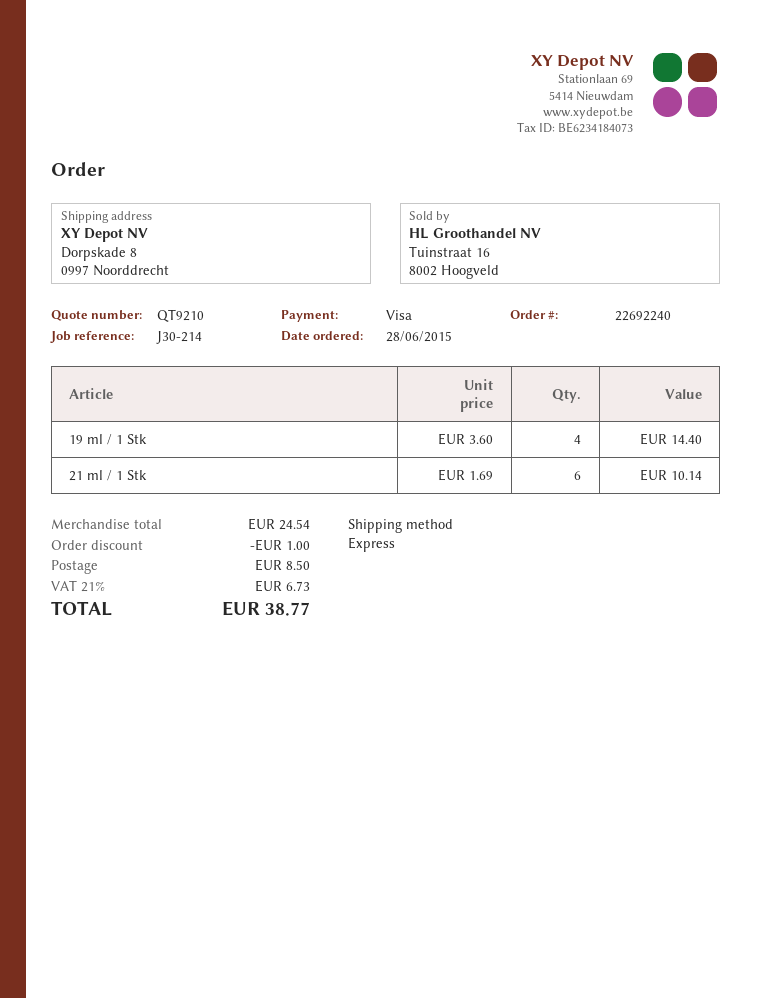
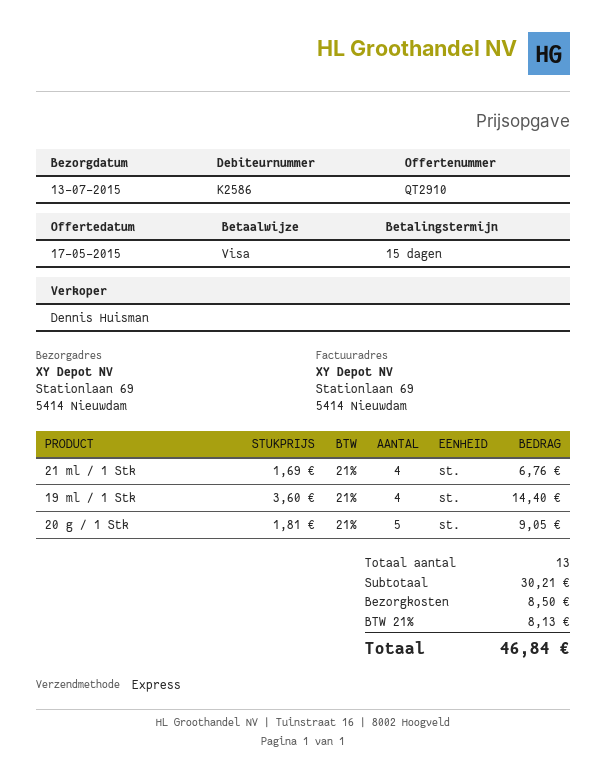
quote number: QT9210 -> QT2910
ship to: Dorpskade 8, 0997 Noorddrecht -> Stationlaan 69, 5414 Nieuwdam
21 ml / 1 Stk: 6 x 1.69 = 10.14 -> 4 x 1.69 = 6.76
20 g / 1 Stk: none -> 5 x 1.81 = 9.05
subtotal: 24.54 -> 30.21
discount: 1.00 -> none
tax: 21% = 6.73 -> 21% = 8.13
total: 38.77 -> 46.84

